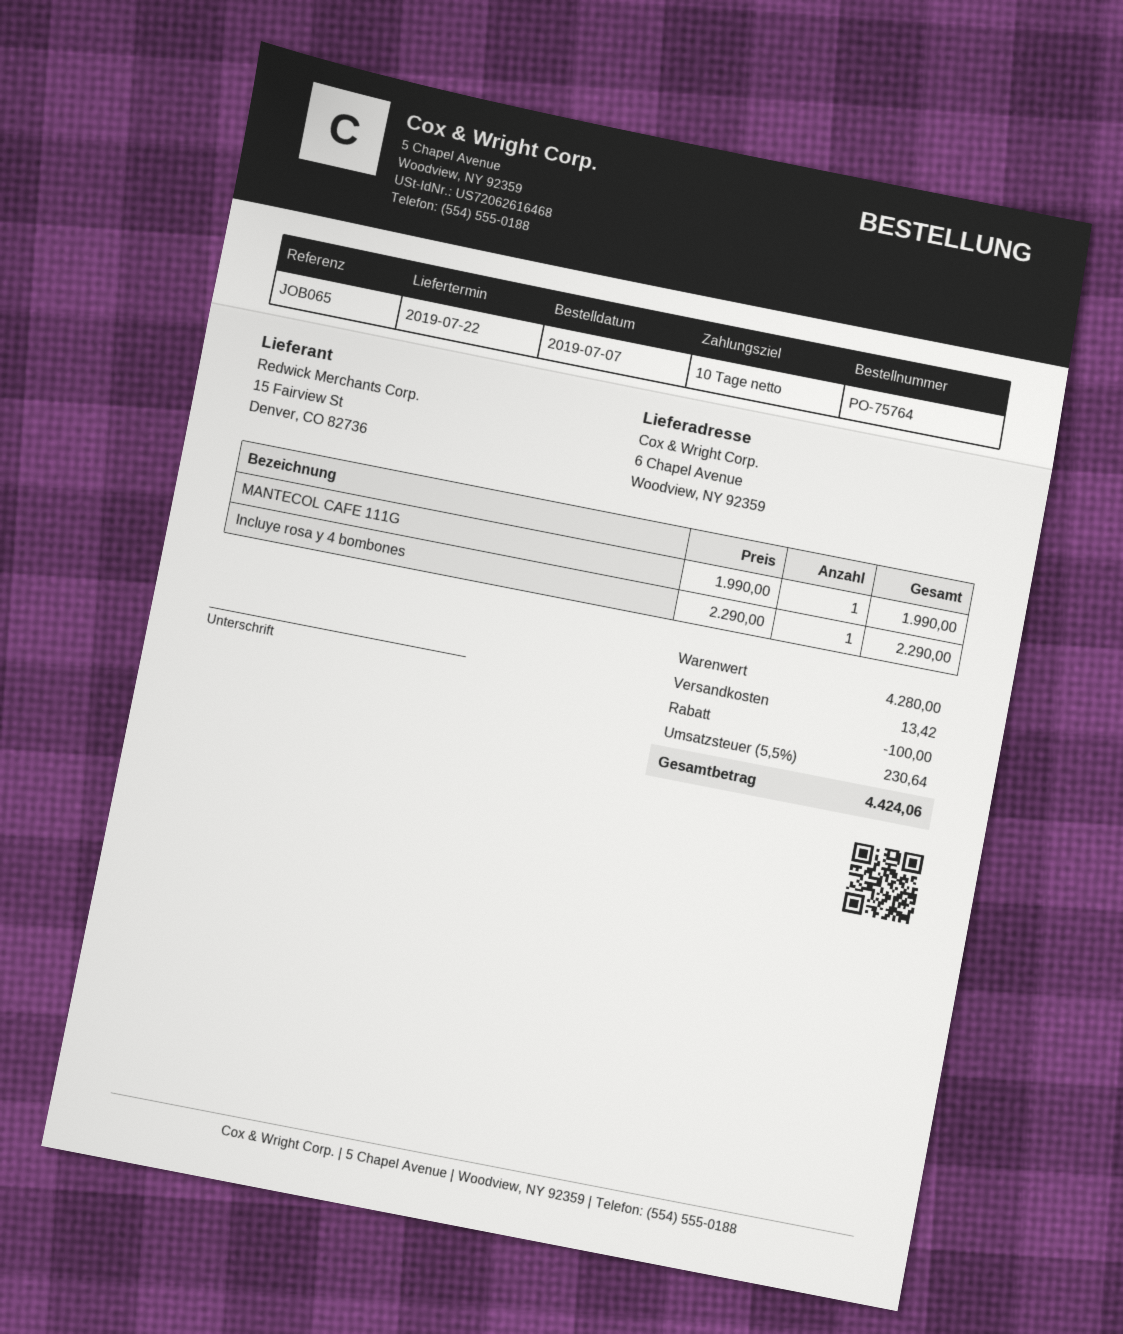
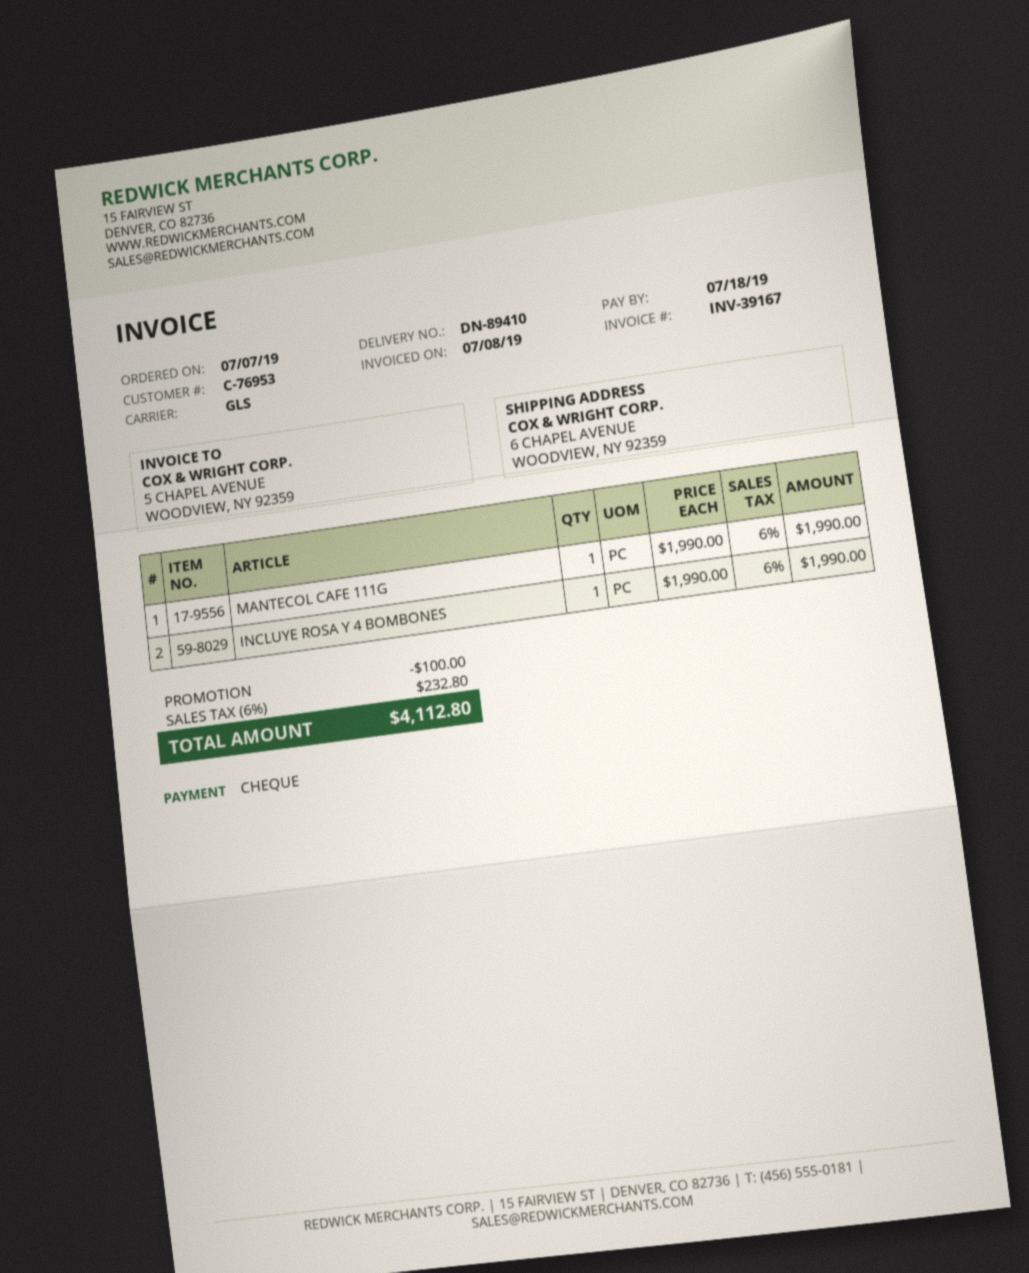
Incluye rosa y 4 bombones: 1 x 2290.00 = 2290.00 -> 1 x 1990.00 = 1990.00
shipping: 13.42 -> none
tax: 5.5% = 230.64 -> 6% = 232.80
total: 4424.06 -> 4112.80

